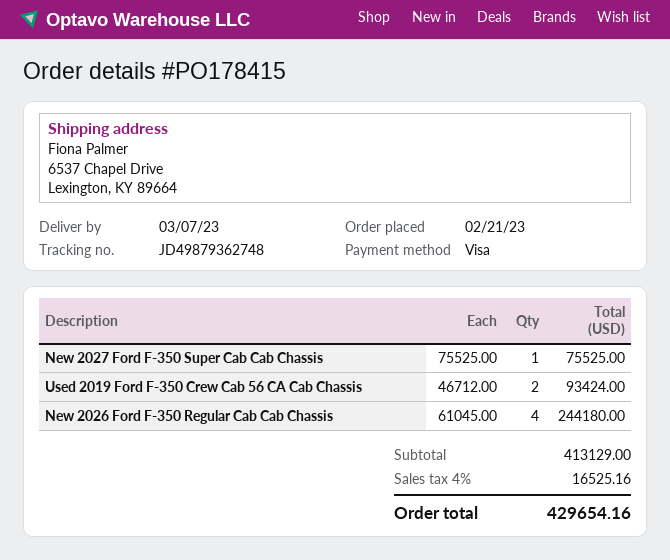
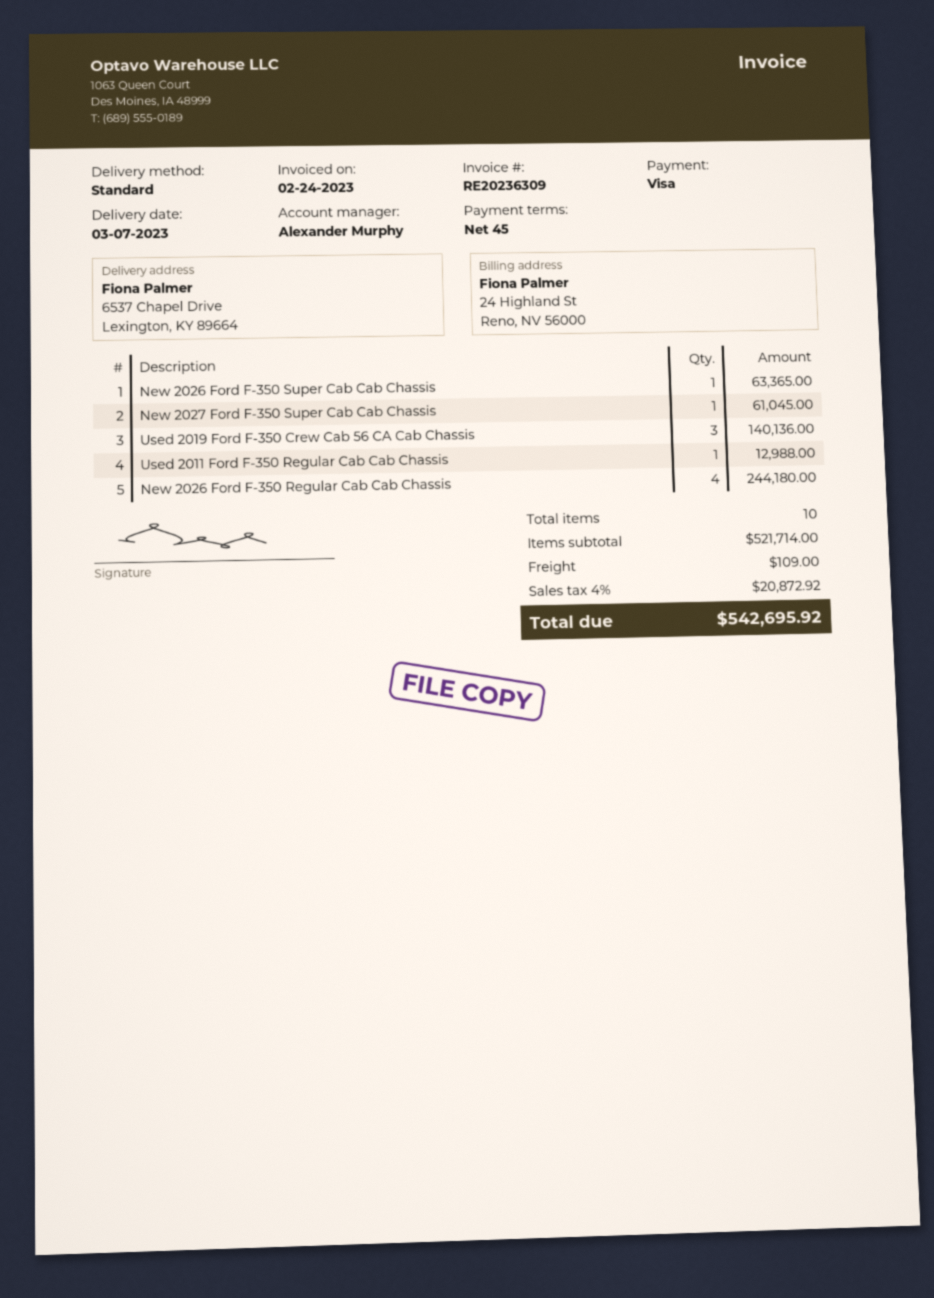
New 2027 Ford F-350 Super Cab Cab Chassis: 1 for 75525.00 -> 1 for 61045.00
Used 2019 Ford F-350 Crew Cab 56 CA Cab Chassis: 2 for 93424.00 -> 3 for 140136.00
New 2026 Ford F-350 Super Cab Cab Chassis: none -> 1 for 63365.00
Used 2011 Ford F-350 Regular Cab Cab Chassis: none -> 1 for 12988.00
subtotal: 413129.00 -> 521714.00
shipping: none -> 109.00
tax: 4% = 16525.16 -> 4% = 20872.92
total: 429654.16 -> 542695.92

